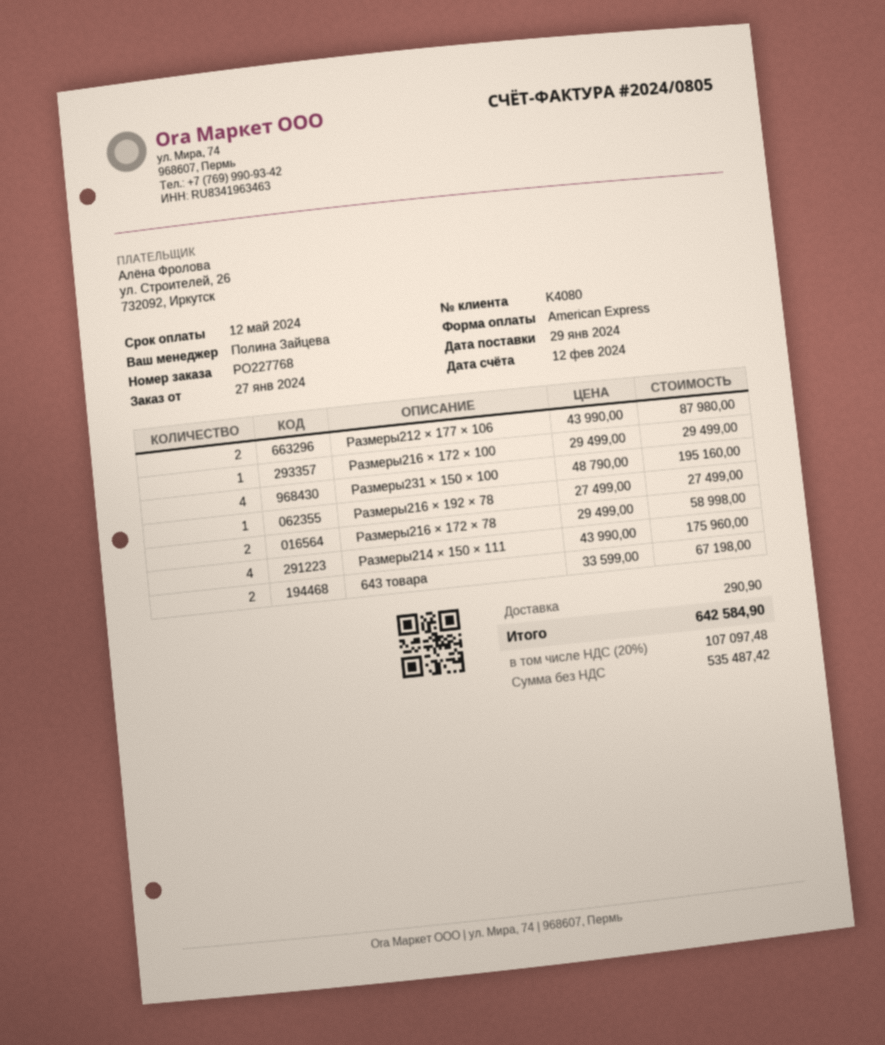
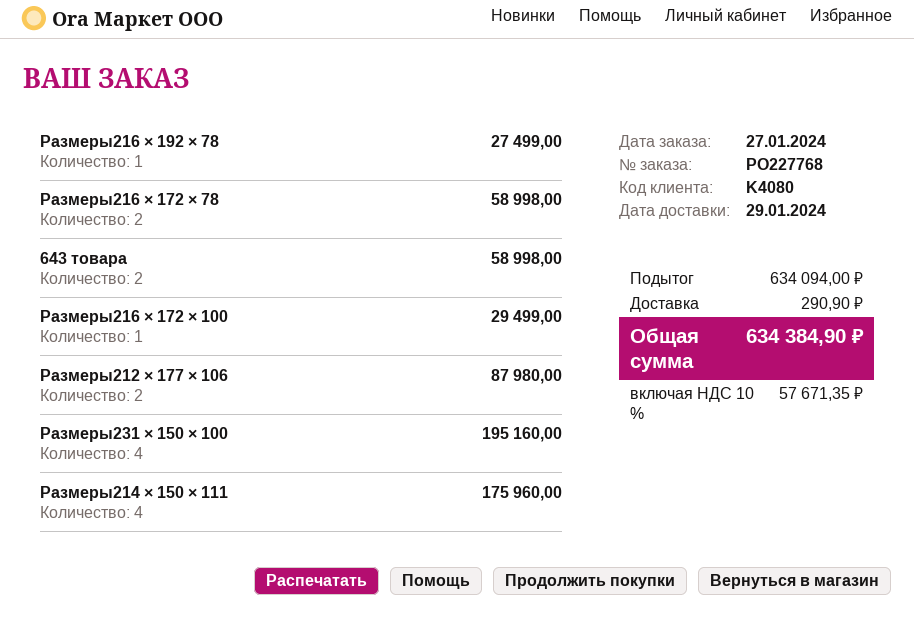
643 товара: 2 for 67198.00 -> 2 for 58998.00
tax: 20% = 107097.48 -> 10% = 57671.35
total: 642584.90 -> 634384.90

